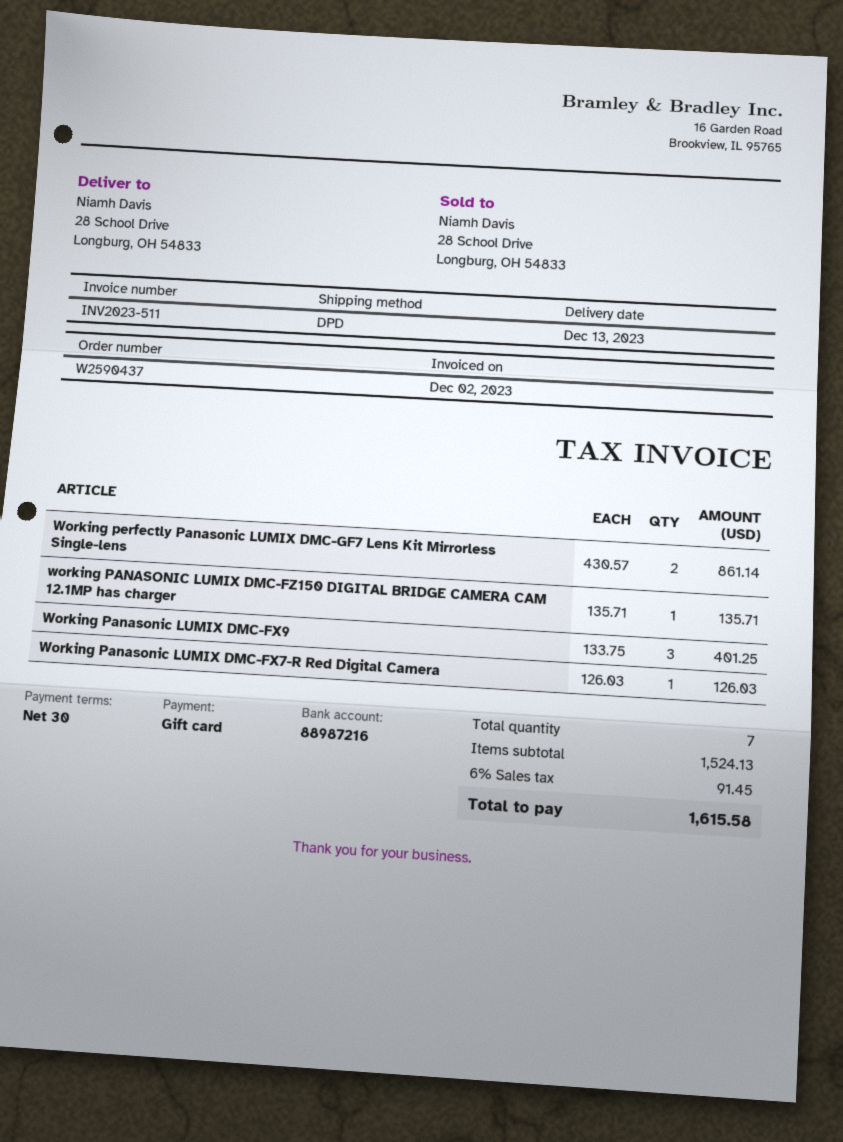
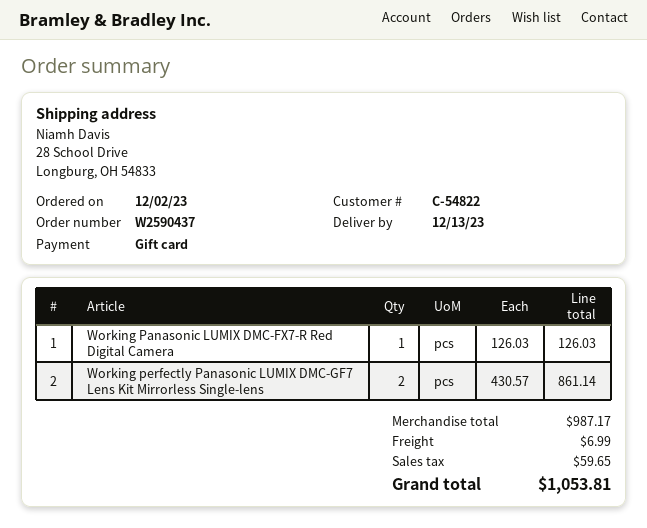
working PANASONIC LUMIX DMC-FZ150 DIGITAL BRIDGE CAMERA CAM 12.1MP has charger: 1 x 135.71 = 135.71 -> none
Working Panasonic LUMIX DMC-FX9: 3 x 133.75 = 401.25 -> none
subtotal: 1524.13 -> 987.17
shipping: none -> 6.99
tax: 91.45 -> 59.65
total: 1615.58 -> 1053.81

